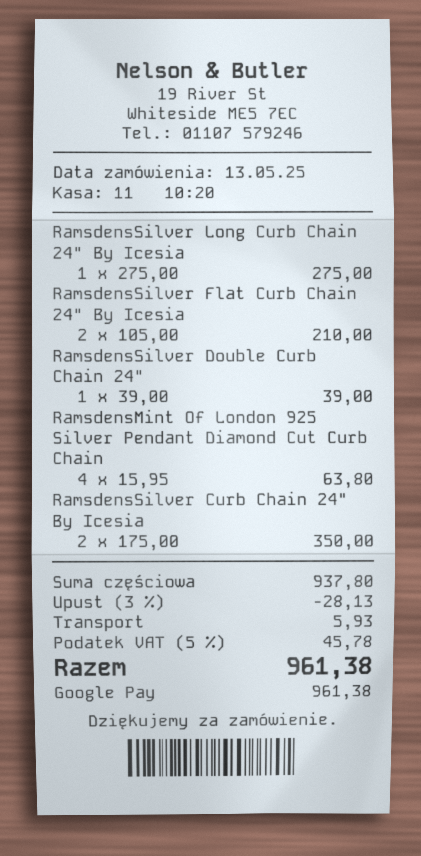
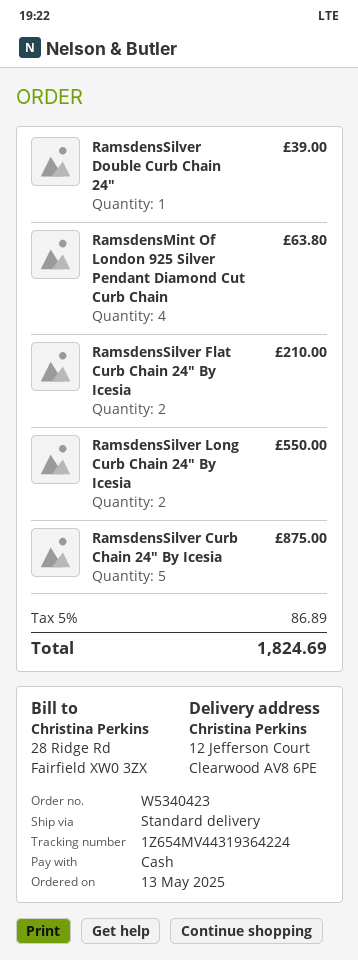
payment method: Google Pay -> cash
RamsdensSilver Long Curb Chain 24" By Icesia: 1 for 275.00 -> 2 for 550.00
RamsdensSilver Curb Chain 24" By Icesia: 2 for 350.00 -> 5 for 875.00
discount: 3% = 28.13 -> none
shipping: 5.93 -> none
tax: 5% = 45.78 -> 5% = 86.89
total: 961.38 -> 1824.69

